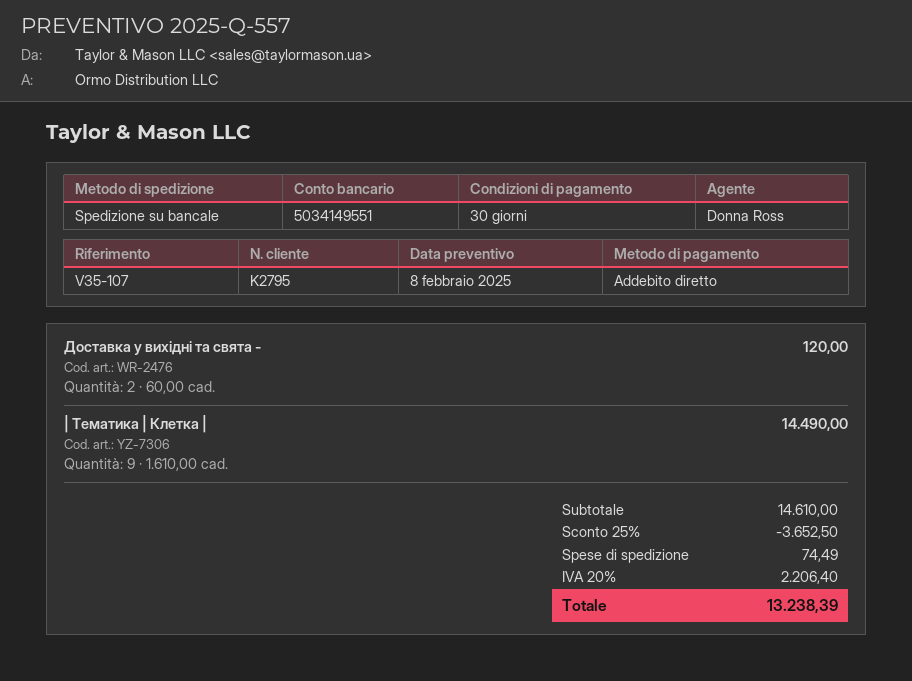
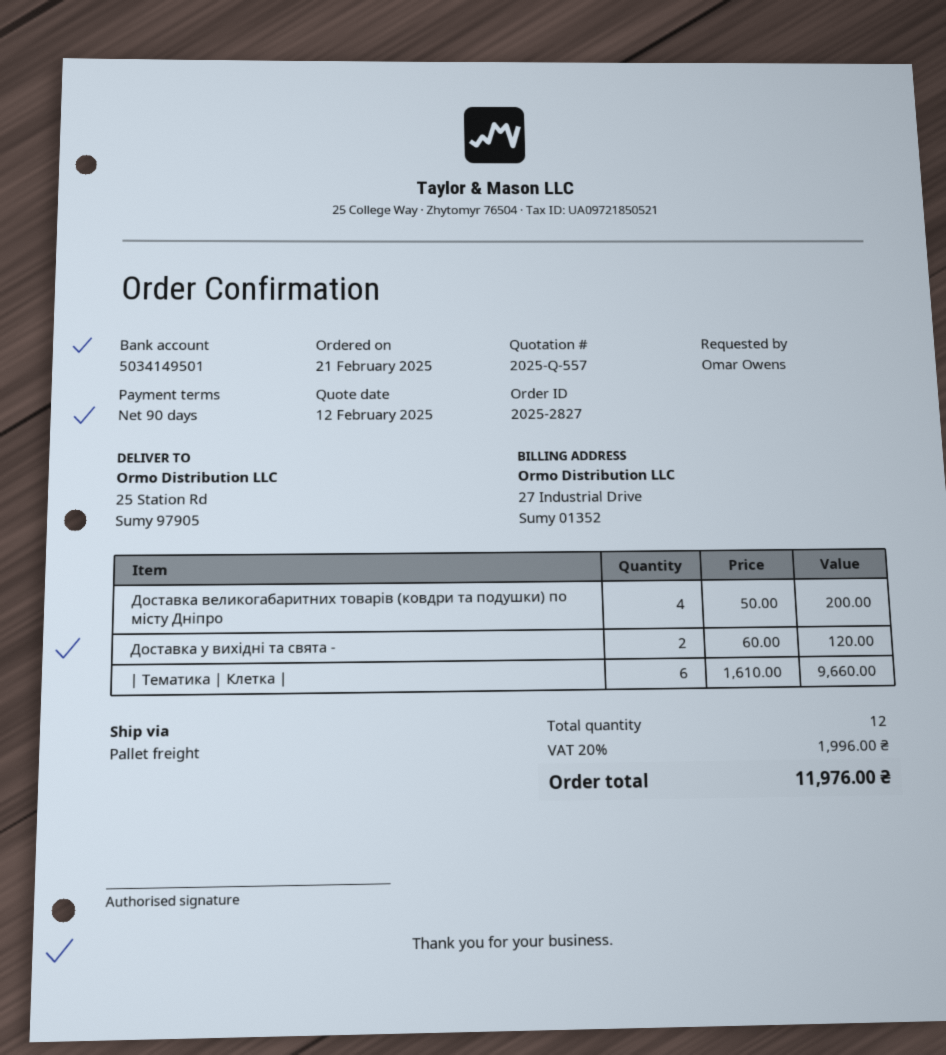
quote date: 2025-02-08 -> 2025-02-12
payment terms: 30 days -> 90 days
bank account: 5034149551 -> 5034149501
| Тематика | Клетка |: 9 x 1610.00 = 14490.00 -> 6 x 1610.00 = 9660.00
Доставка великогабаритних товарів (ковдри та подушки) по місту Дніпро: none -> 4 x 50.00 = 200.00
discount: 25% = 3652.50 -> none
shipping: 74.49 -> none
tax: 20% = 2206.40 -> 20% = 1996.00
total: 13238.39 -> 11976.00

